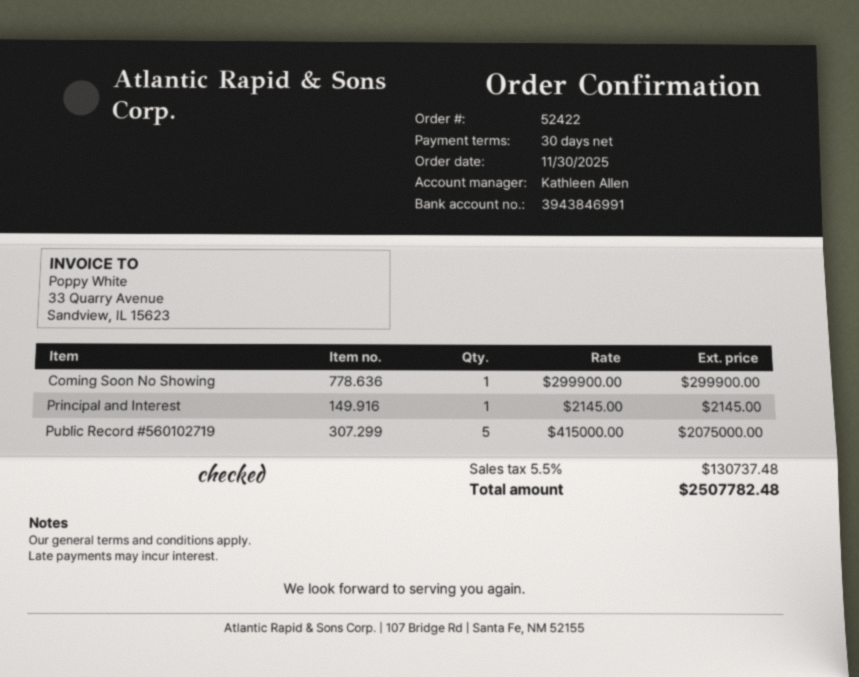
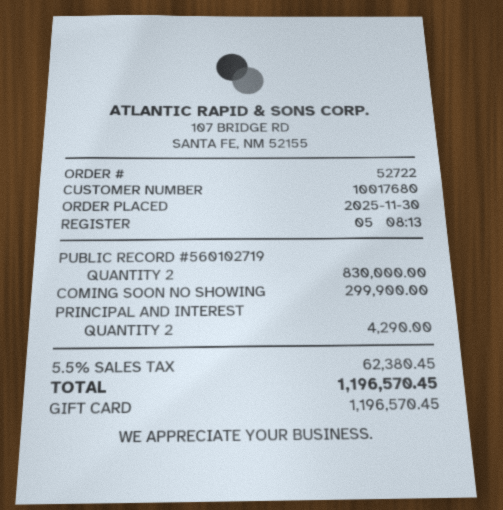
order number: 52422 -> 52722
Principal and Interest: 1 for 2145.00 -> 2 for 4290.00
Public Record #560102719: 5 for 2075000.00 -> 2 for 830000.00
tax: 5.5% = 130737.48 -> 5.5% = 62380.45
total: 2507782.48 -> 1196570.45

